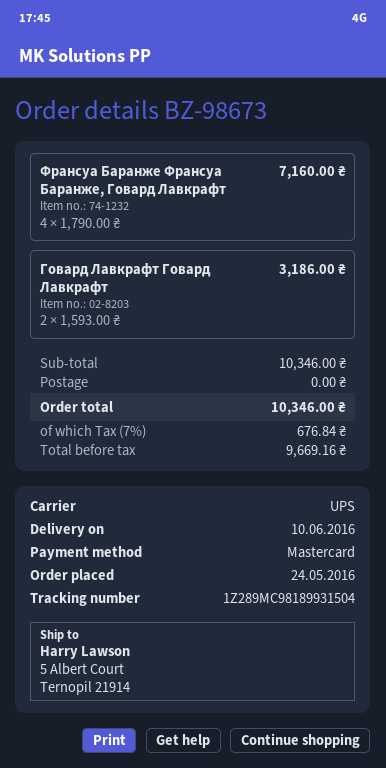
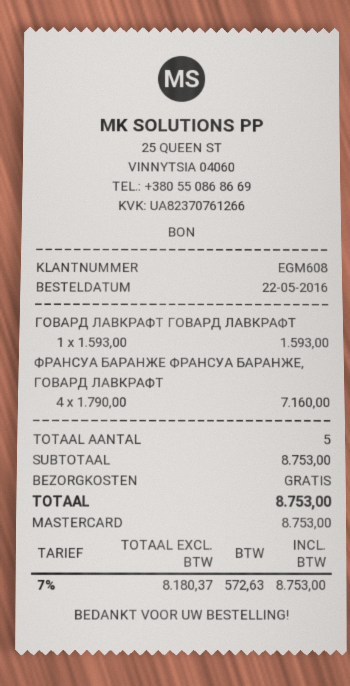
order date: 2016-05-24 -> 2016-05-22
Говард Лавкрафт Говард Лавкрафт: 2 x 1593.00 = 3186.00 -> 1 x 1593.00 = 1593.00
subtotal: 10346.00 -> 8753.00
net: 9669.16 -> 8180.37
tax: 7% = 676.84 -> 7% = 572.63
total: 10346.00 -> 8753.00

